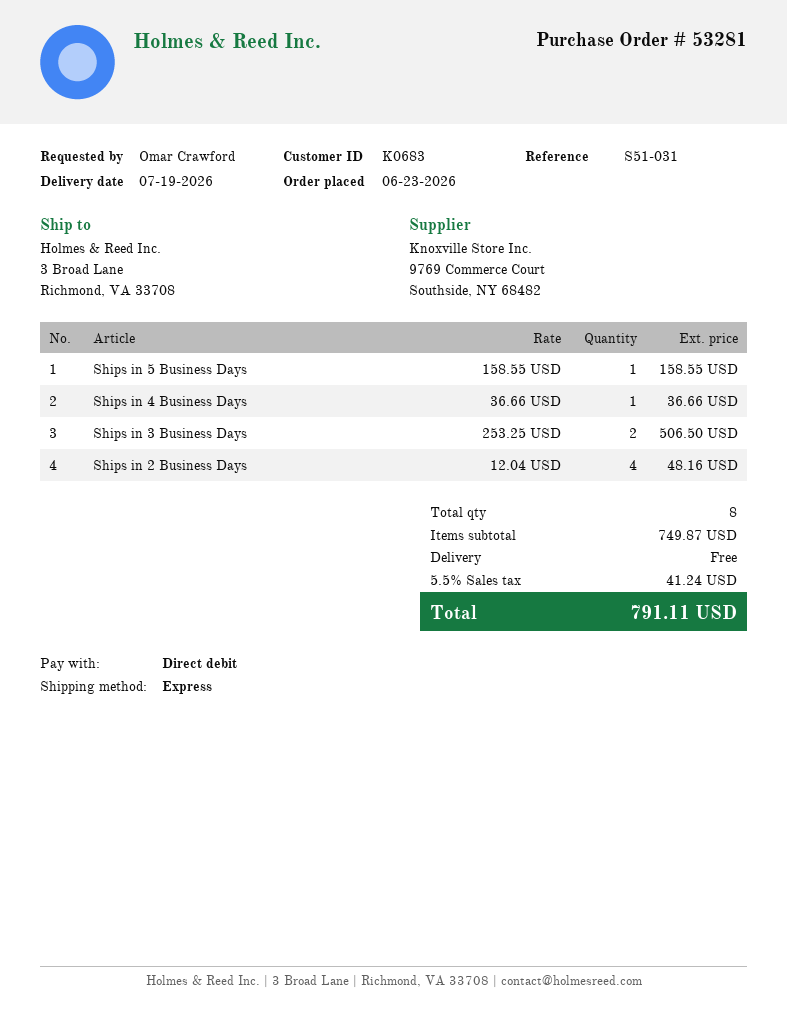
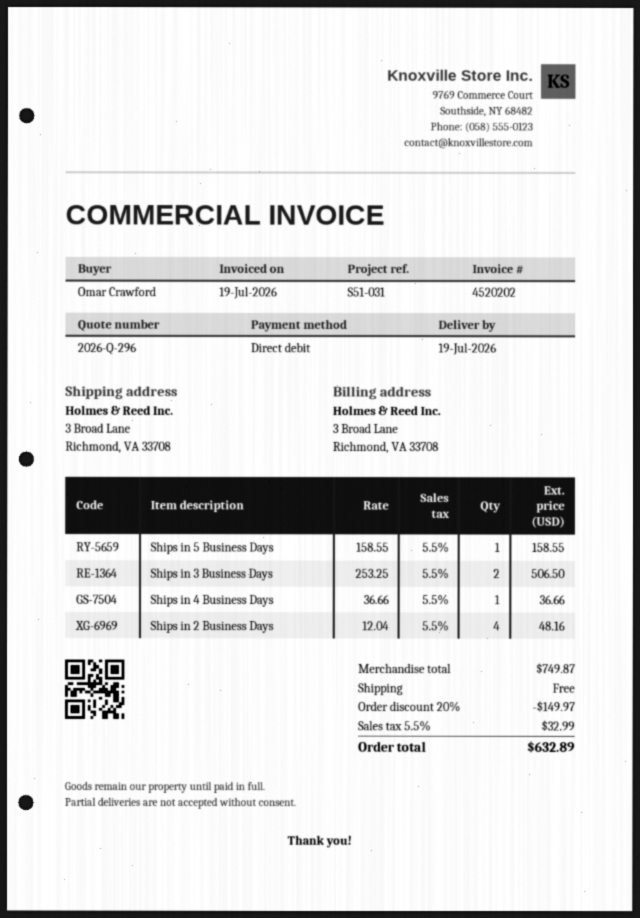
discount: none -> 20% = 149.97
tax: 5.5% = 41.24 -> 5.5% = 32.99
total: 791.11 -> 632.89

